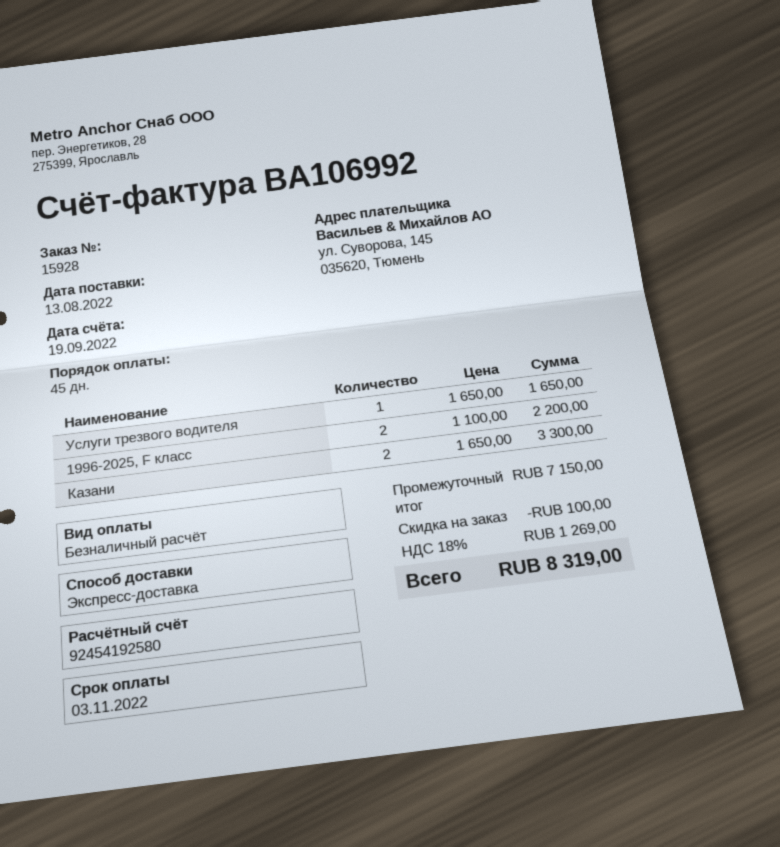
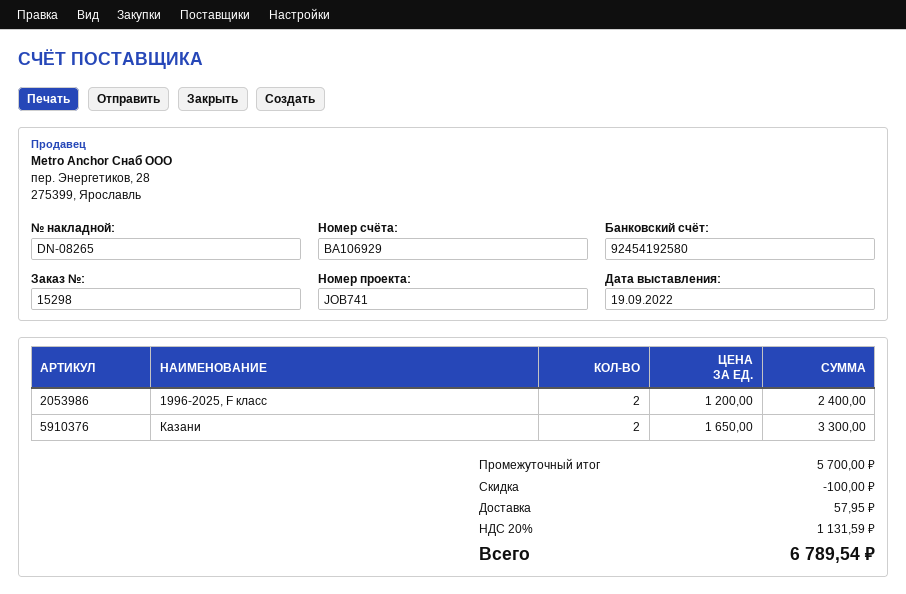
order number: 15928 -> 15298
invoice number: BA106992 -> BA106929
Услуги трезвого водителя: 1 x 1650.00 = 1650.00 -> none
1996-2025, F класс: 2 x 1100.00 = 2200.00 -> 2 x 1200.00 = 2400.00
subtotal: 7150.00 -> 5700.00
shipping: none -> 57.95
tax: 18% = 1269.00 -> 20% = 1131.59
total: 8319.00 -> 6789.54

